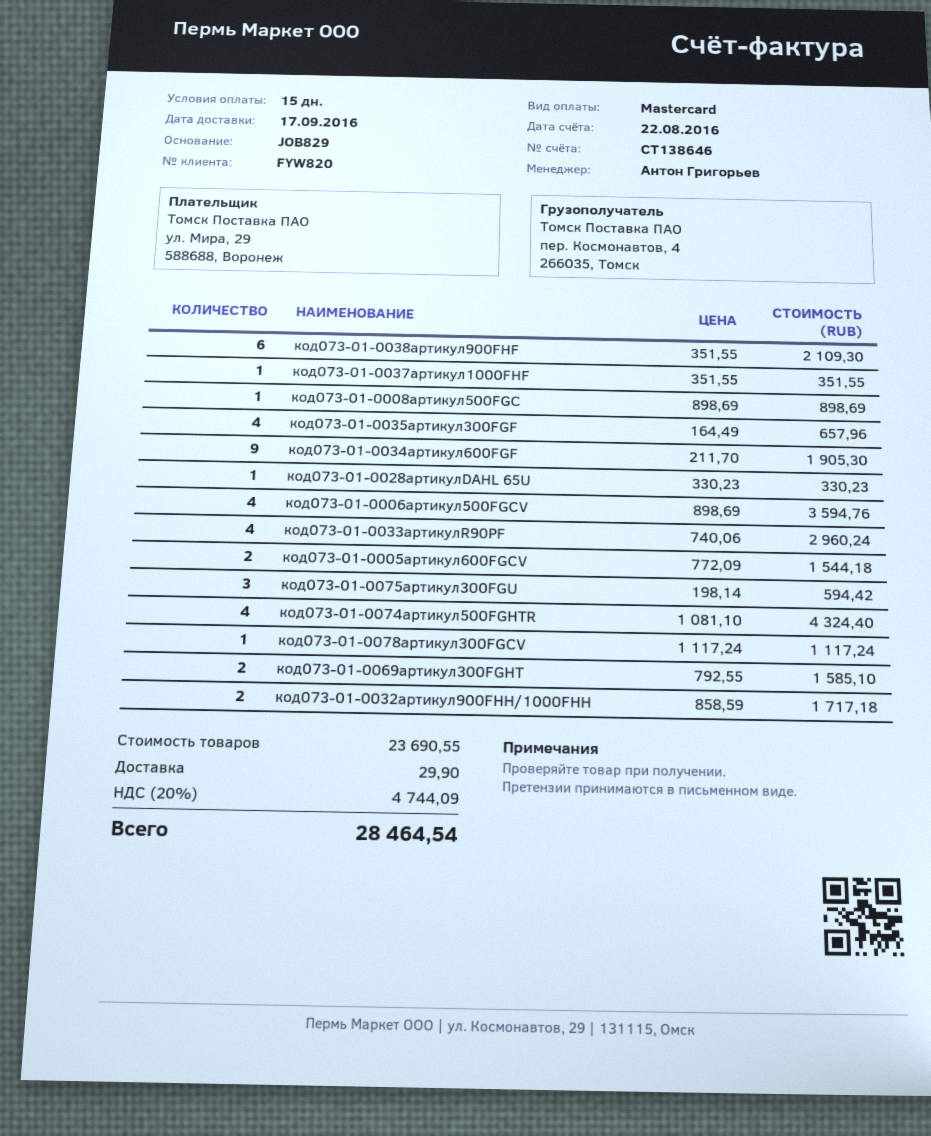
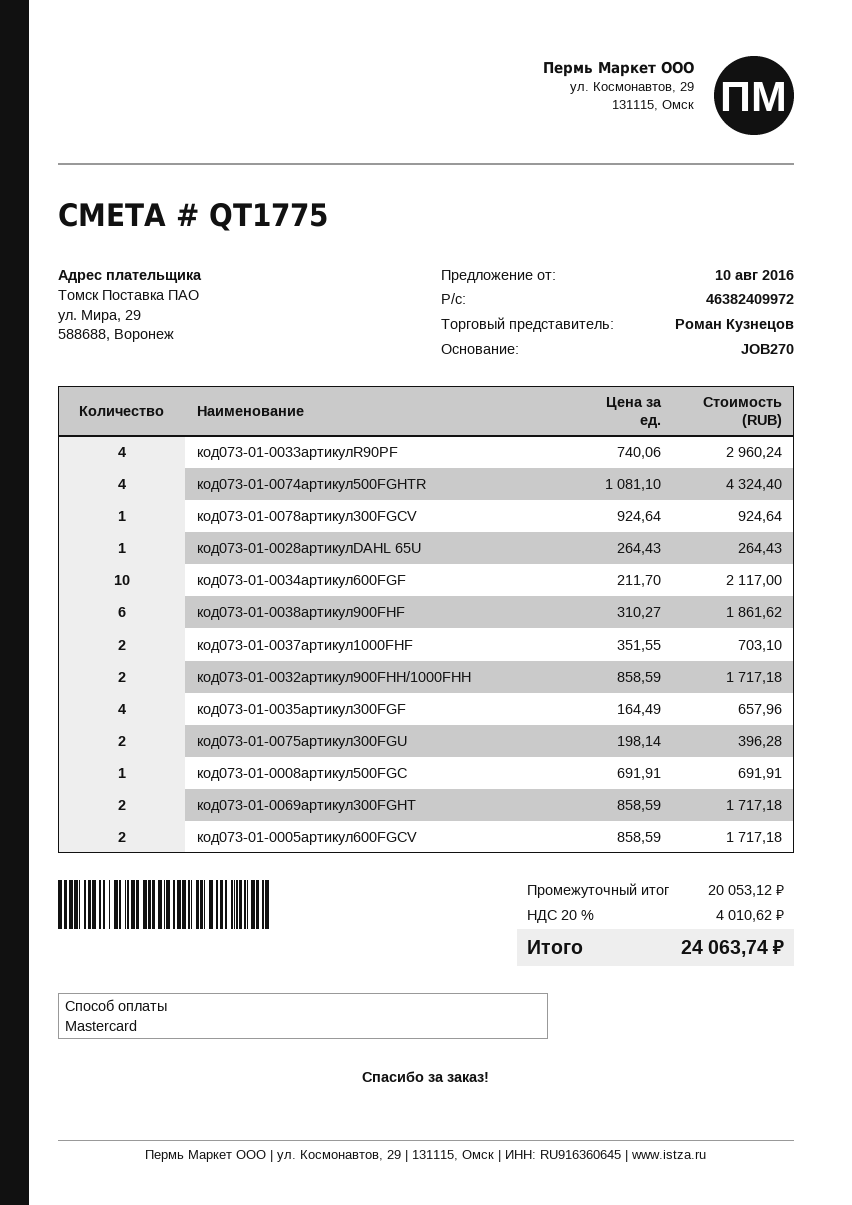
reference: JOB829 -> JOB270
sales rep: Антон Григорьев -> Роман Кузнецов
код073-01-0038артикул900FHF: 6 x 351.55 = 2109.30 -> 6 x 310.27 = 1861.62
код073-01-0037артикул1000FHF: 1 x 351.55 = 351.55 -> 2 x 351.55 = 703.10
код073-01-0008артикул500FGC: 1 x 898.69 = 898.69 -> 1 x 691.91 = 691.91
код073-01-0034артикул600FGF: 9 x 211.70 = 1905.30 -> 10 x 211.70 = 2117.00
код073-01-0028артикулDAHL 65U: 1 x 330.23 = 330.23 -> 1 x 264.43 = 264.43
код073-01-0006артикул500FGCV: 4 x 898.69 = 3594.76 -> none
код073-01-0005артикул600FGCV: 2 x 772.09 = 1544.18 -> 2 x 858.59 = 1717.18
код073-01-0075артикул300FGU: 3 x 198.14 = 594.42 -> 2 x 198.14 = 396.28
код073-01-0078артикул300FGCV: 1 x 1117.24 = 1117.24 -> 1 x 924.64 = 924.64
код073-01-0069артикул300FGHT: 2 x 792.55 = 1585.10 -> 2 x 858.59 = 1717.18
subtotal: 23690.55 -> 20053.12
shipping: 29.90 -> none
tax: 20% = 4744.09 -> 20% = 4010.62
total: 28464.54 -> 24063.74

